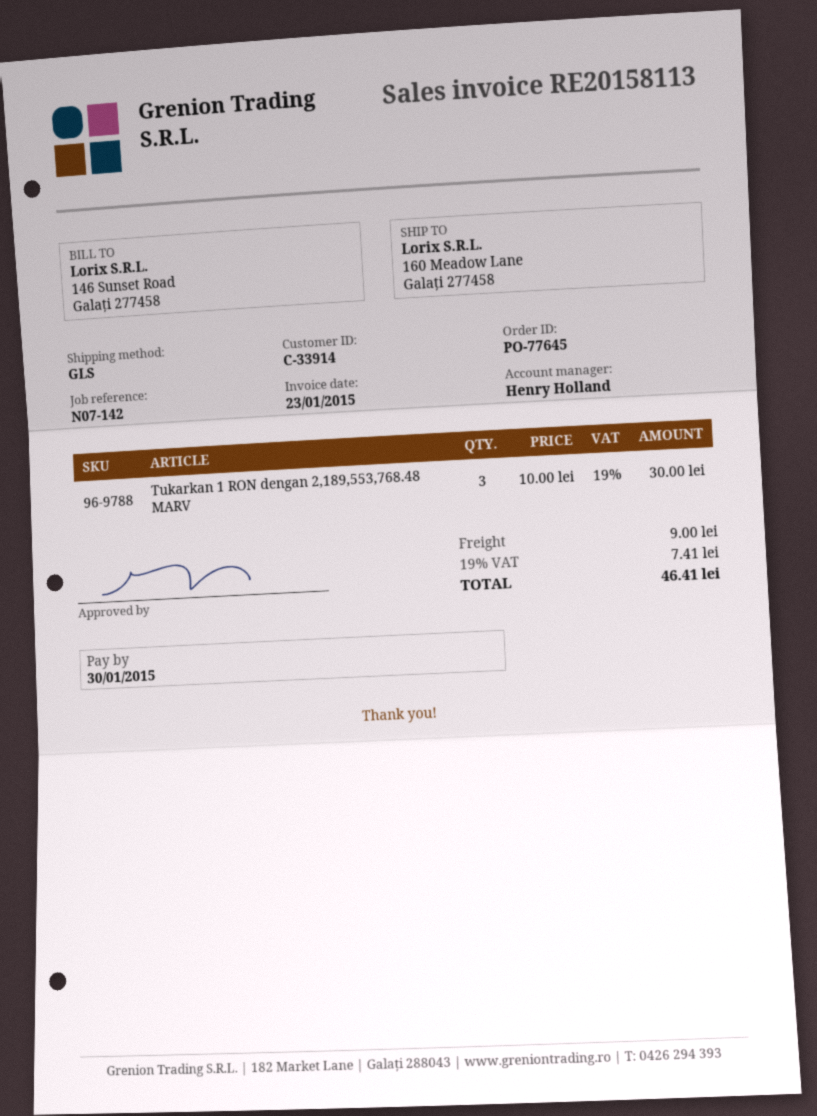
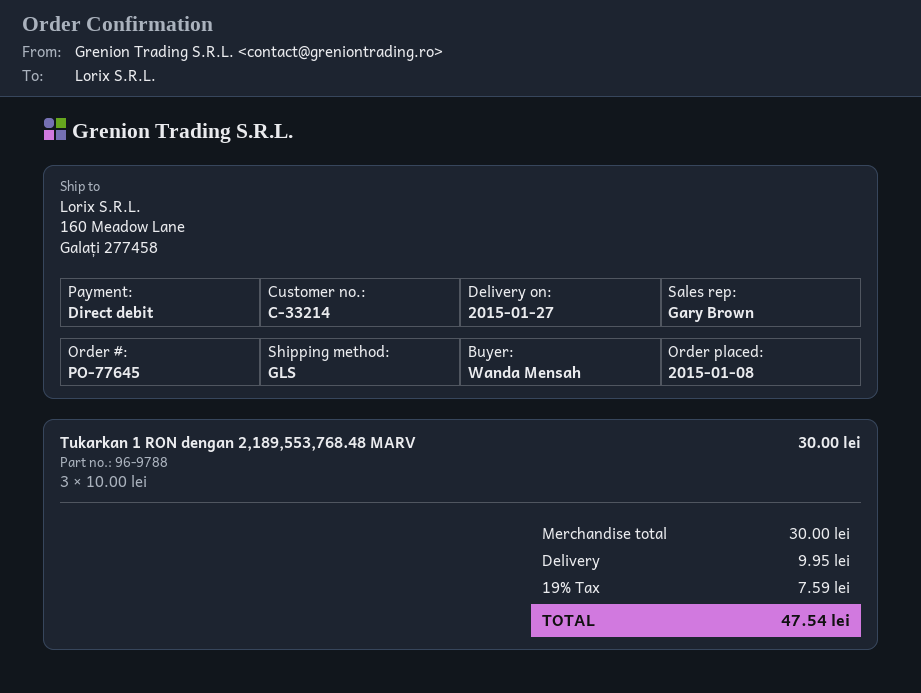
customer number: C-33914 -> C-33214
sales rep: Henry Holland -> Gary Brown
shipping: 9.00 -> 9.95
tax: 19% = 7.41 -> 19% = 7.59
total: 46.41 -> 47.54

